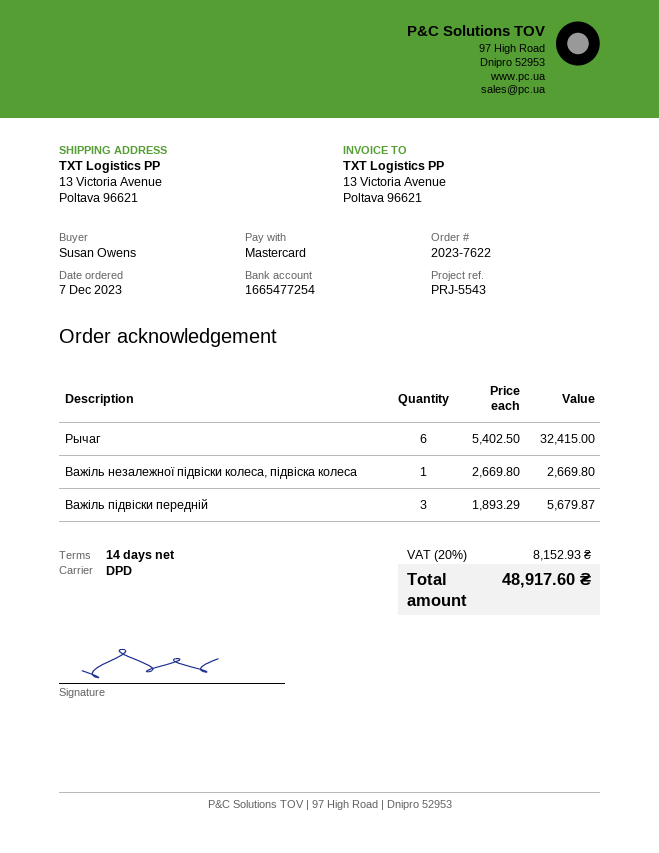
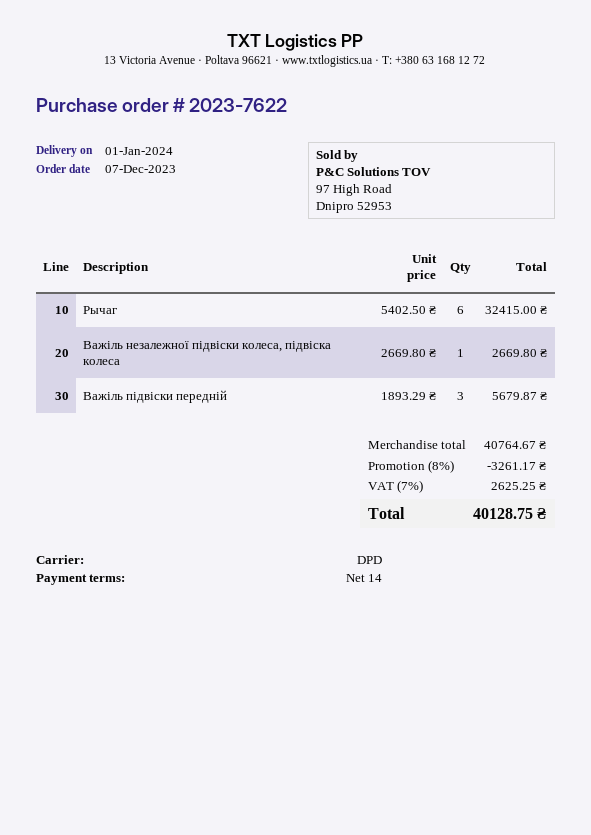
discount: none -> 8% = 3261.17
tax: 20% = 8152.93 -> 7% = 2625.25
total: 48917.60 -> 40128.75

